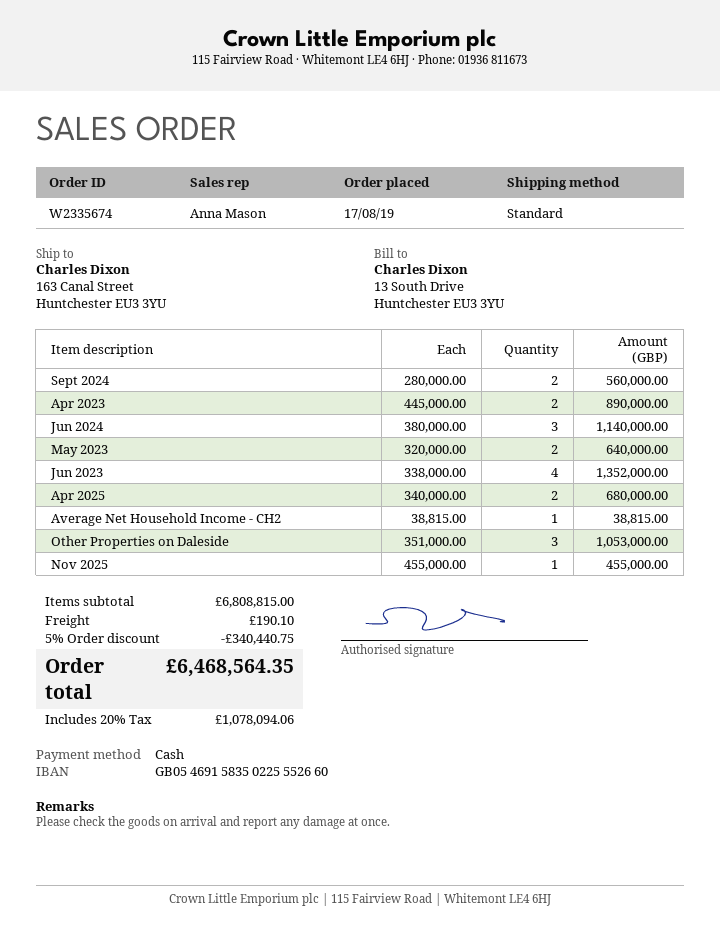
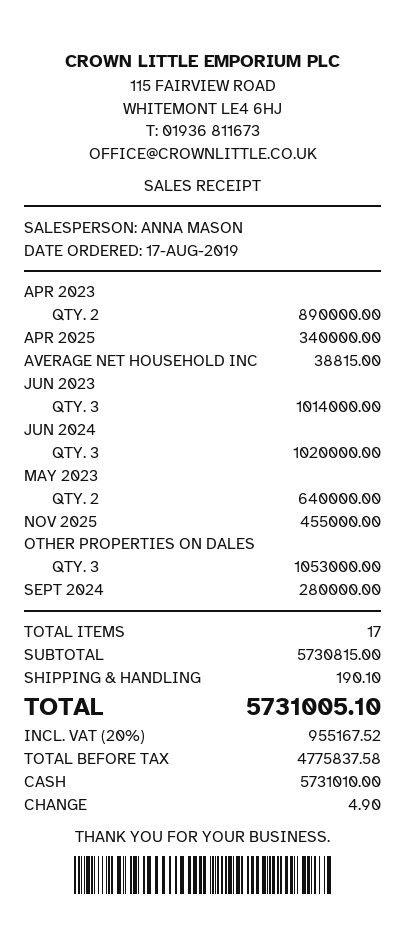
Sept 2024: 2 for 560000.00 -> 1 for 280000.00
Jun 2024: 3 for 1140000.00 -> 3 for 1020000.00
Jun 2023: 4 for 1352000.00 -> 3 for 1014000.00
Apr 2025: 2 for 680000.00 -> 1 for 340000.00
subtotal: 6808815.00 -> 5730815.00
discount: 5% = 340440.75 -> none
tax: 20% = 1078094.06 -> 20% = 955167.52
total: 6468564.35 -> 5731005.10

